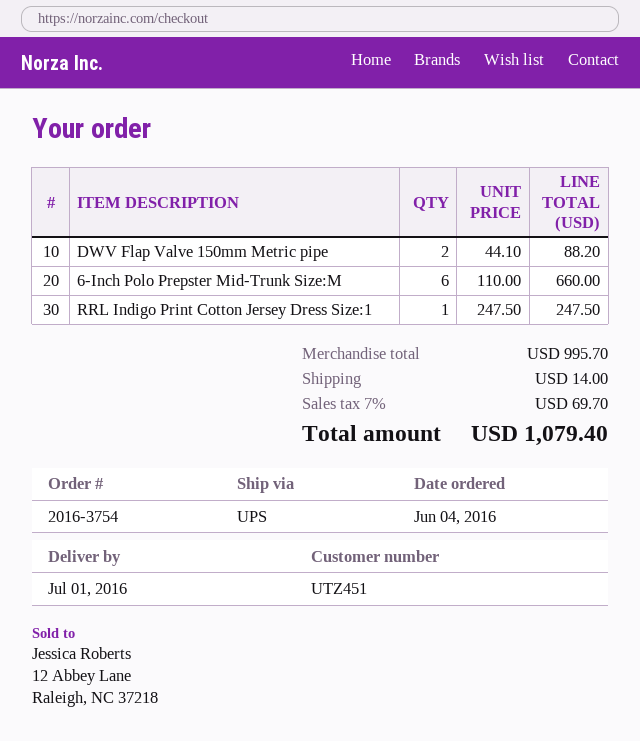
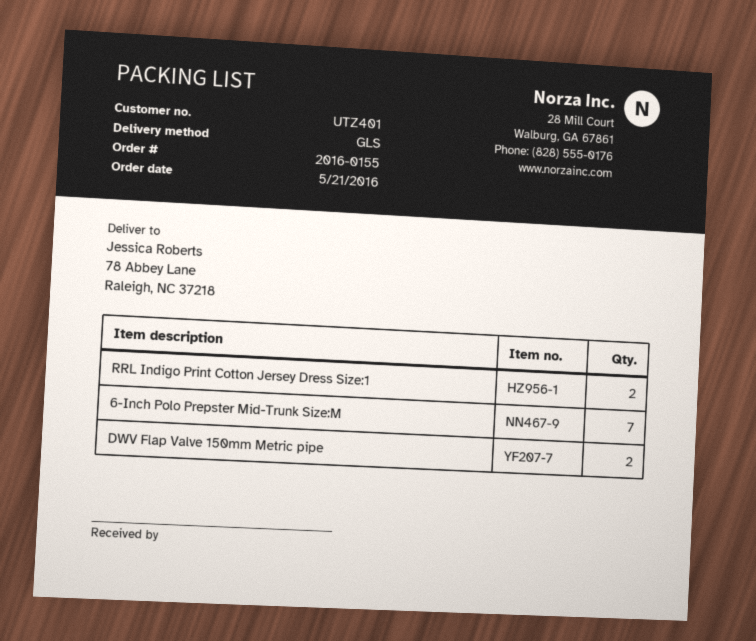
order number: 2016-3754 -> 2016-0155
order date: 2016-06-04 -> 2016-05-21
customer number: UTZ451 -> UTZ401
shipping method: UPS -> GLS
6-Inch Polo Prepster Mid-Trunk Size:M: 6 -> 7
RRL Indigo Print Cotton Jersey Dress Size:1: 1 -> 2

